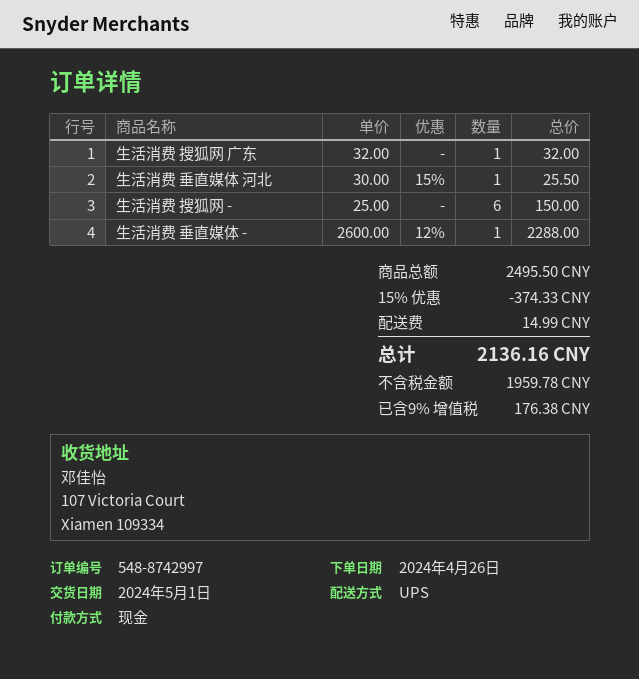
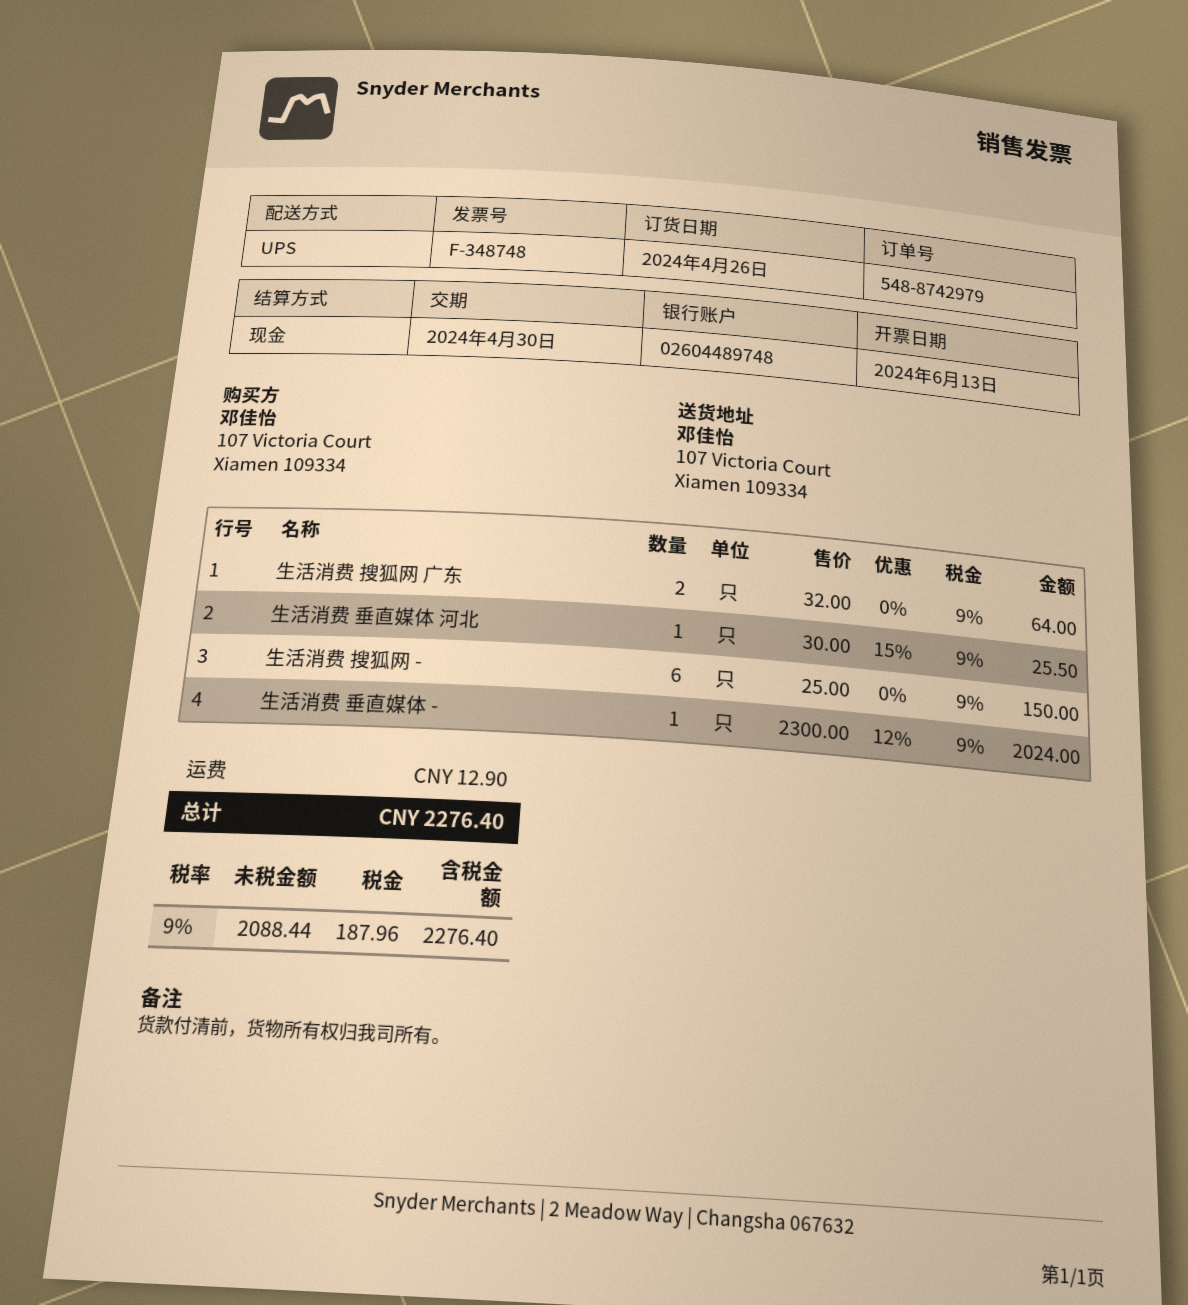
order number: 548-8742997 -> 548-8742979
delivery date: 2024-05-01 -> 2024-04-30
生活消费 搜狐网 广东: 1 x 32.00 = 32.00 -> 2 x 32.00 = 64.00
生活消费 垂直媒体 -: 1 x 2600.00 - 12% = 2288.00 -> 1 x 2300.00 - 12% = 2024.00
discount: 15% = 374.33 -> none
shipping: 14.99 -> 12.90
net: 1959.78 -> 2088.44
tax: 9% = 176.38 -> 9% = 187.96
total: 2136.16 -> 2276.40

